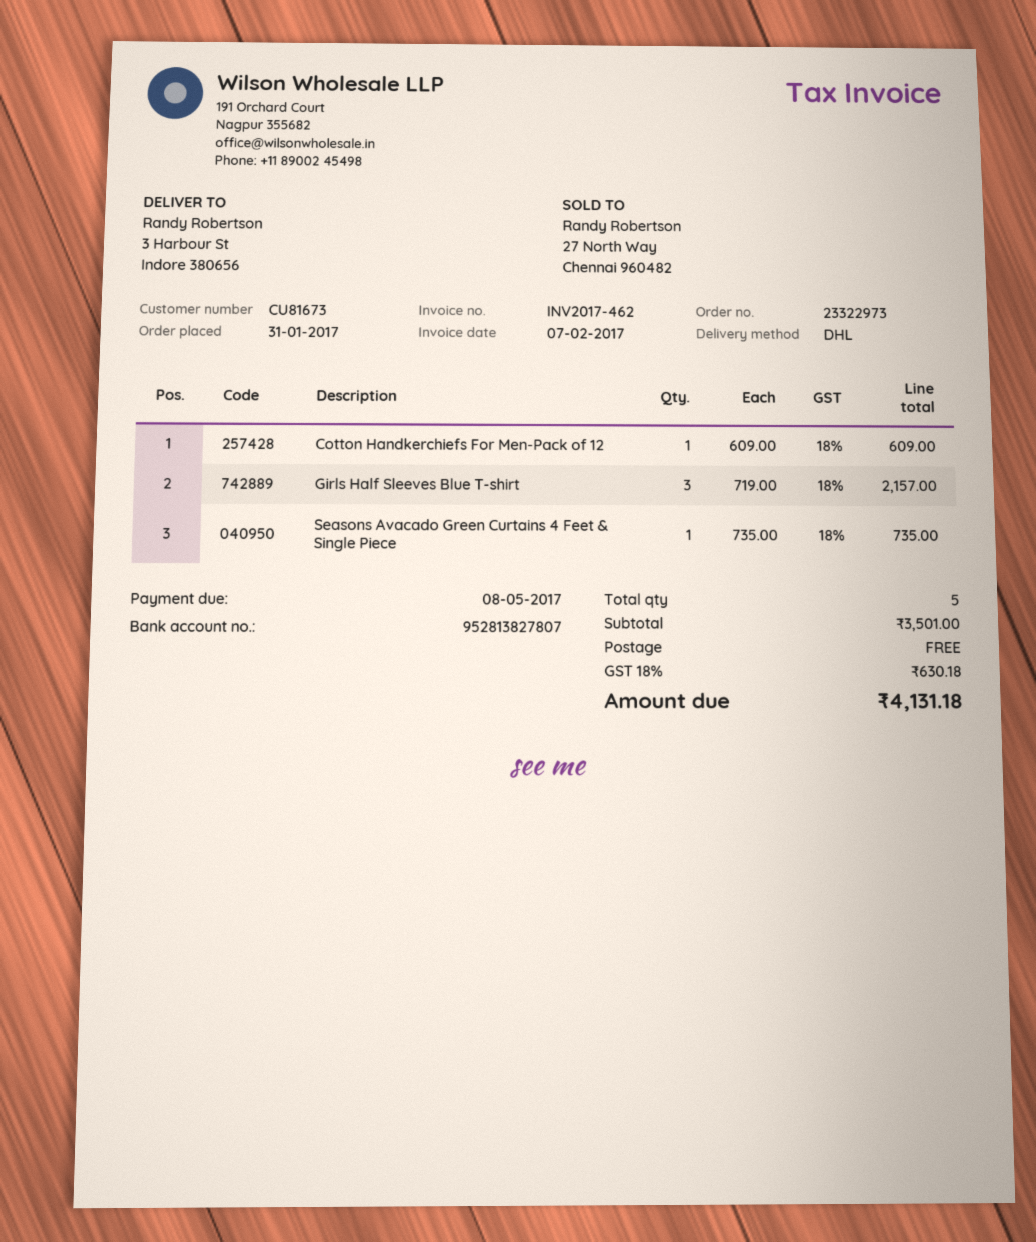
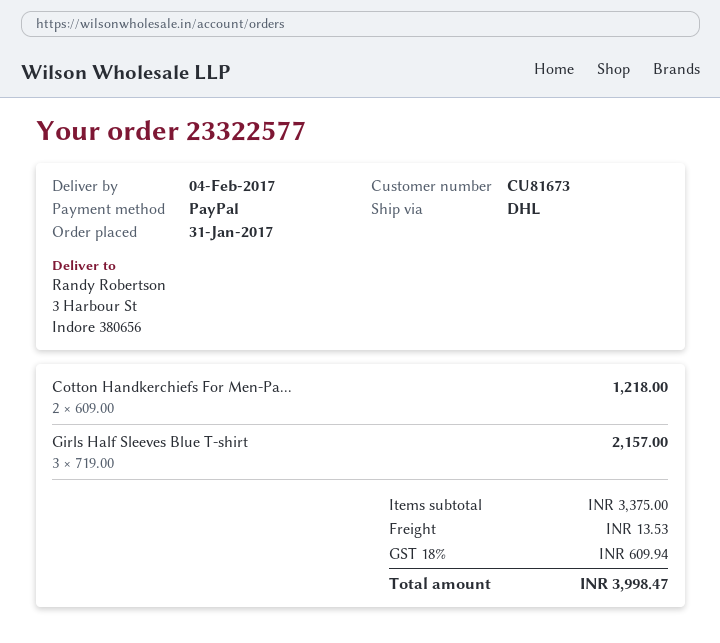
order number: 23322973 -> 23322577
Cotton Handkerchiefs For Men-Pack of 12: 1 x 609.00 = 609.00 -> 2 x 609.00 = 1218.00
Seasons Avacado Green Curtains 4 Feet & Single Piece: 1 x 735.00 = 735.00 -> none
subtotal: 3501.00 -> 3375.00
shipping: 0.00 -> 13.53
tax: 18% = 630.18 -> 18% = 609.94
total: 4131.18 -> 3998.47

